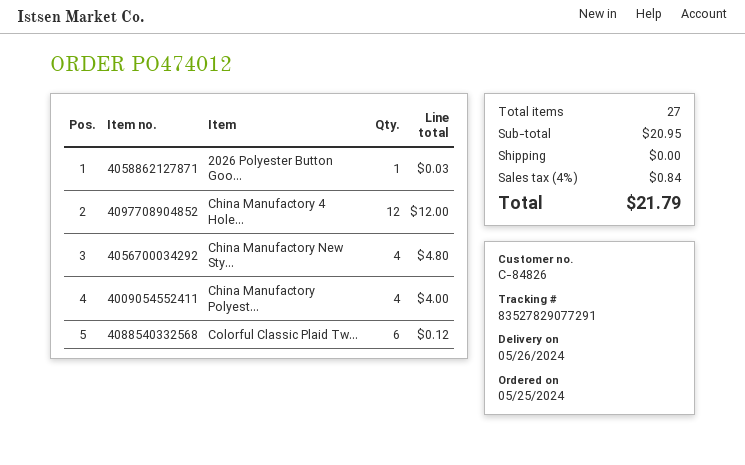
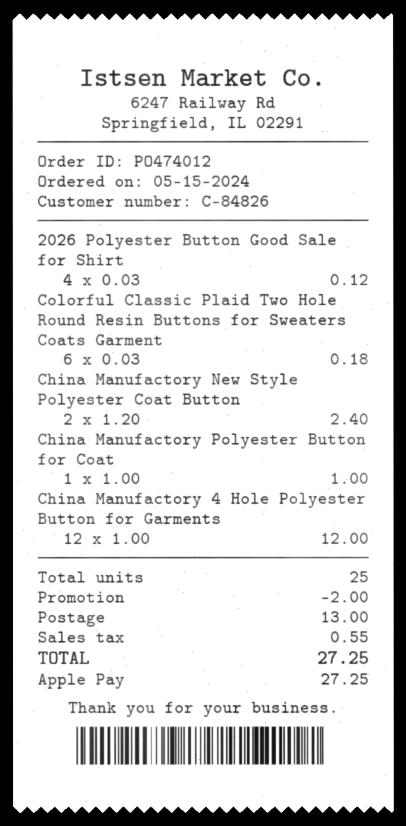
order date: 2024-05-25 -> 2024-05-15
2026 Polyester Button Goo...: 1 for 0.03 -> 4 for 0.12
China Manufactory New Sty...: 4 for 4.80 -> 2 for 2.40
China Manufactory Polyest...: 4 for 4.00 -> 1 for 1.00
Colorful Classic Plaid Tw...: 6 for 0.12 -> 6 for 0.18
total quantity: 27 -> 25
discount: none -> 2.00
shipping: 0.00 -> 13.00
tax: 0.84 -> 0.55
total: 21.79 -> 27.25

